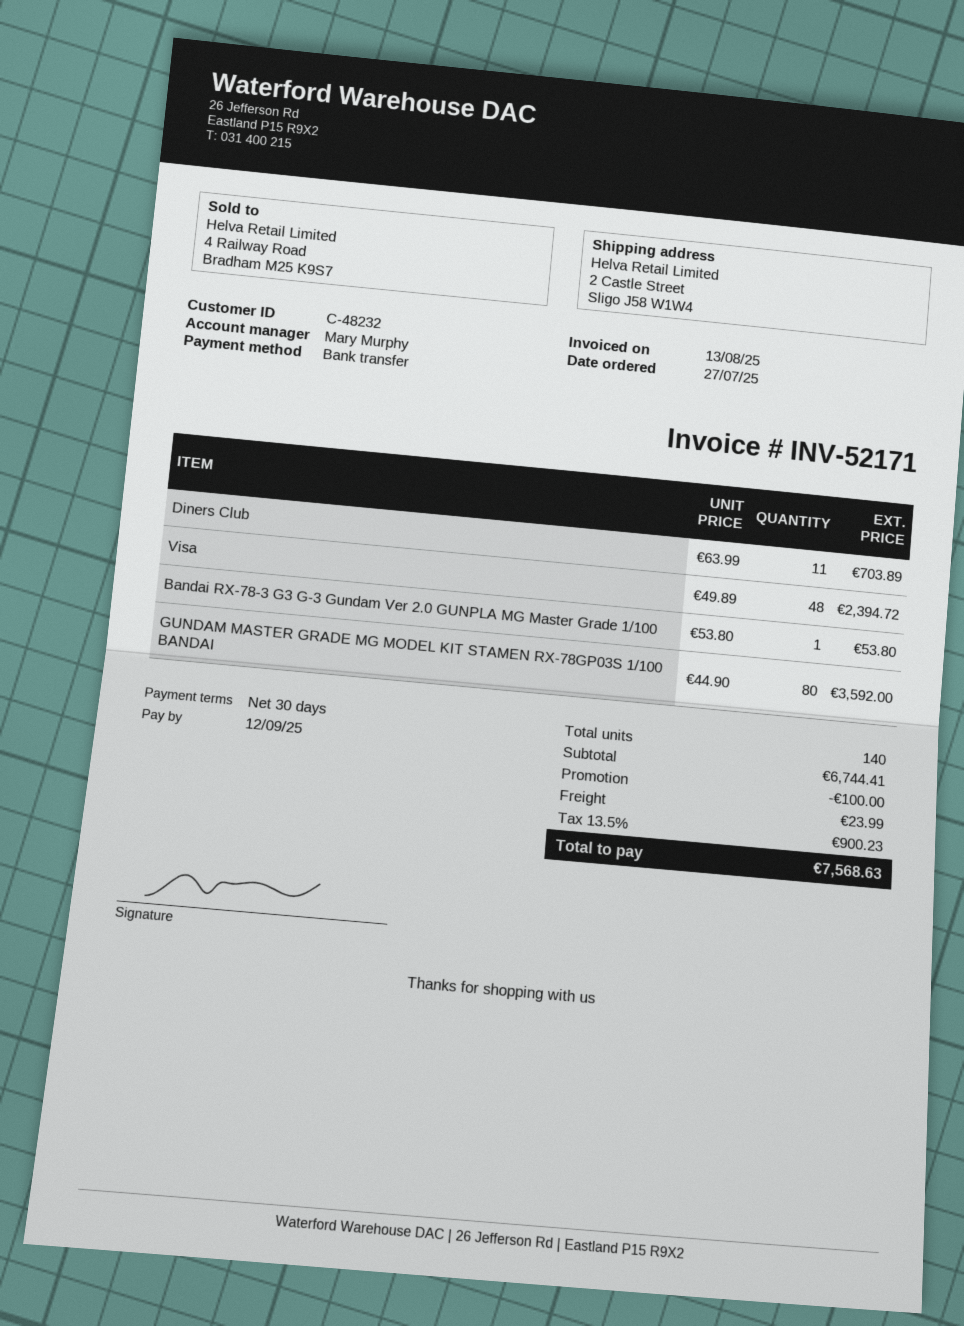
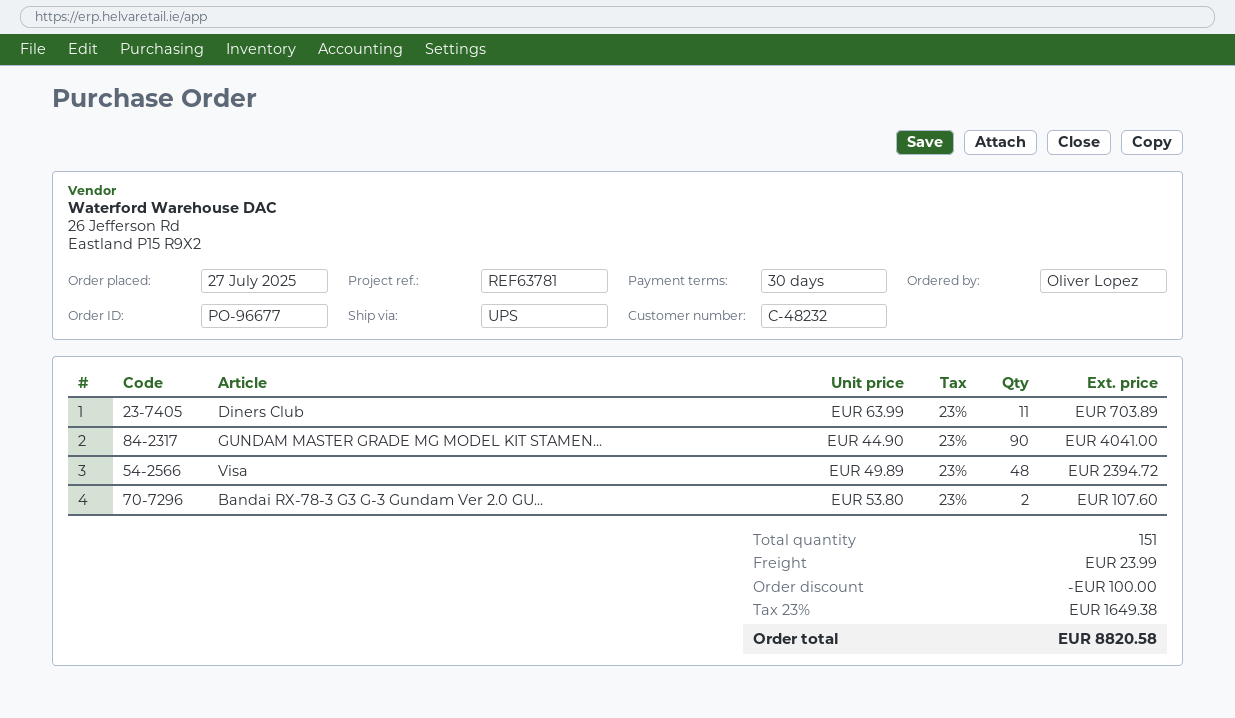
Bandai RX-78-3 G3 G-3 Gundam Ver 2.0 GUNPLA MG Master Grade 1/100: 1 x 53.80 = 53.80 -> 2 x 53.80 = 107.60
GUNDAM MASTER GRADE MG MODEL KIT STAMEN RX-78GP03S 1/100 BANDAI: 80 x 44.90 = 3592.00 -> 90 x 44.90 = 4041.00
total quantity: 140 -> 151
tax: 13.5% = 900.23 -> 23% = 1649.38
total: 7568.63 -> 8820.58

